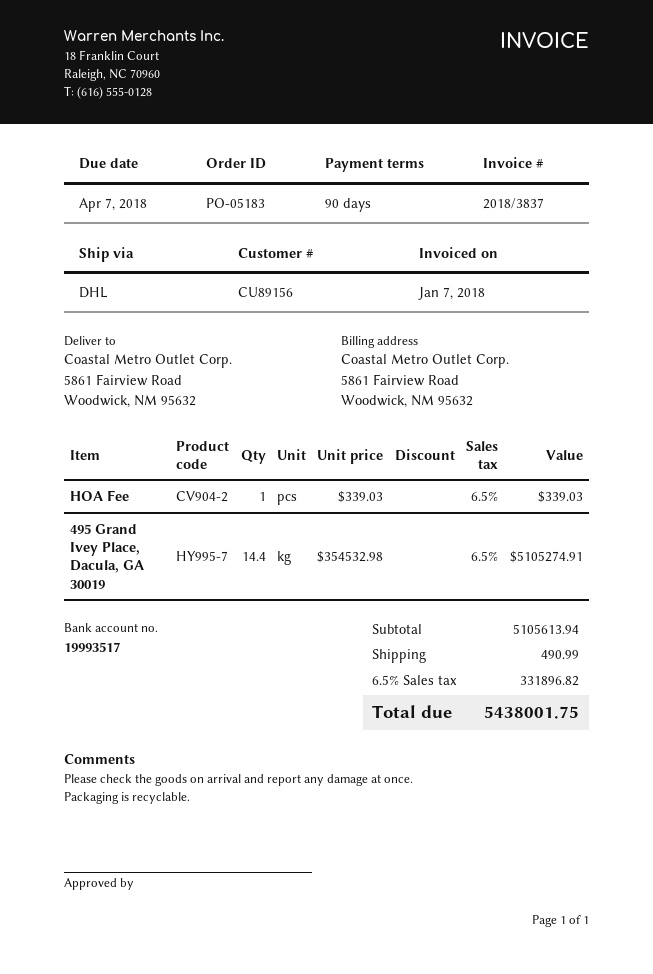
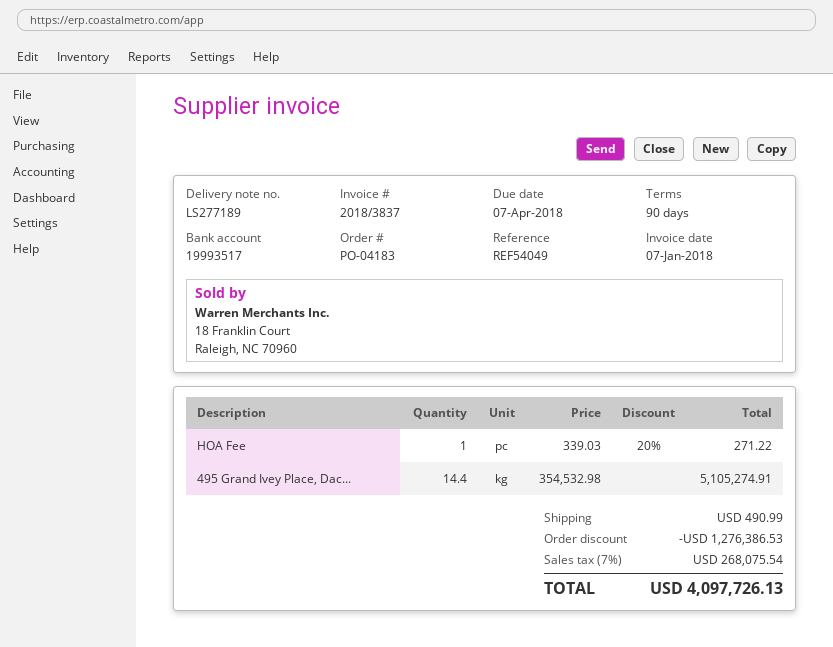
order number: PO-05183 -> PO-04183
HOA Fee: 1 x 339.03 = 339.03 -> 1 x 339.03 - 20% = 271.22
discount: none -> 1276386.53
tax: 6.5% = 331896.82 -> 7% = 268075.54
total: 5438001.75 -> 4097726.13

